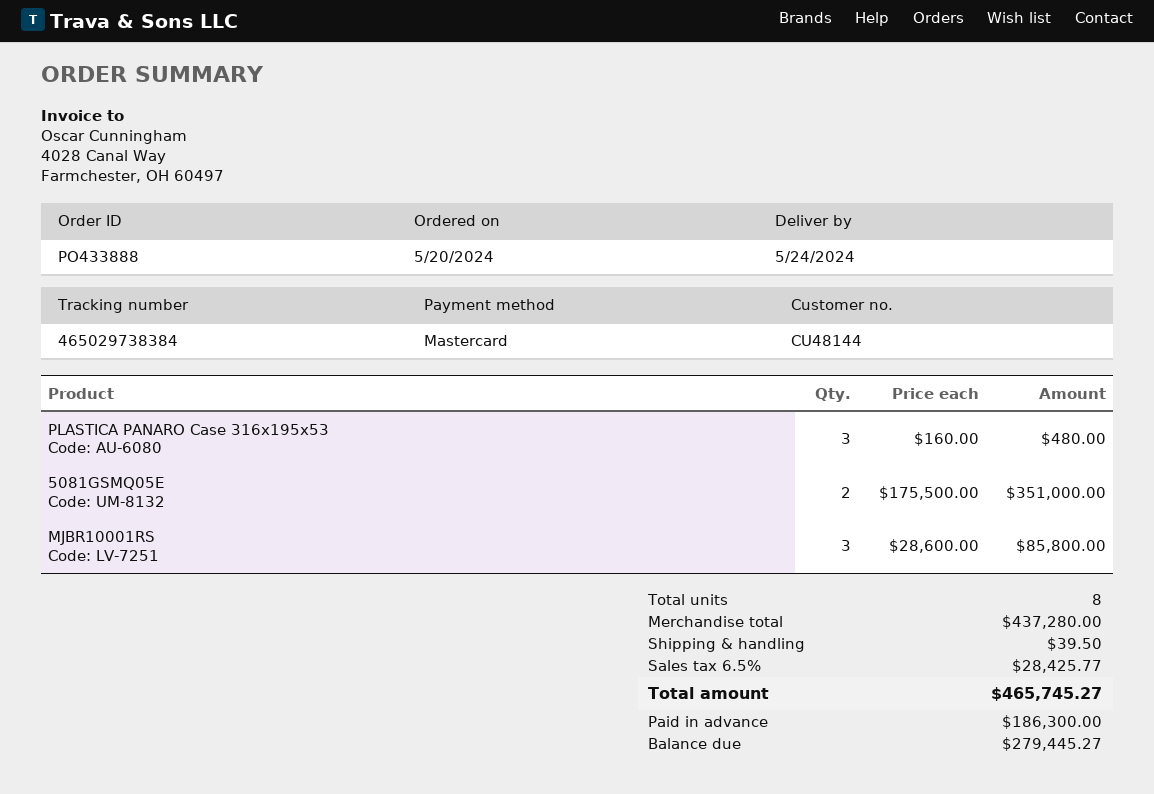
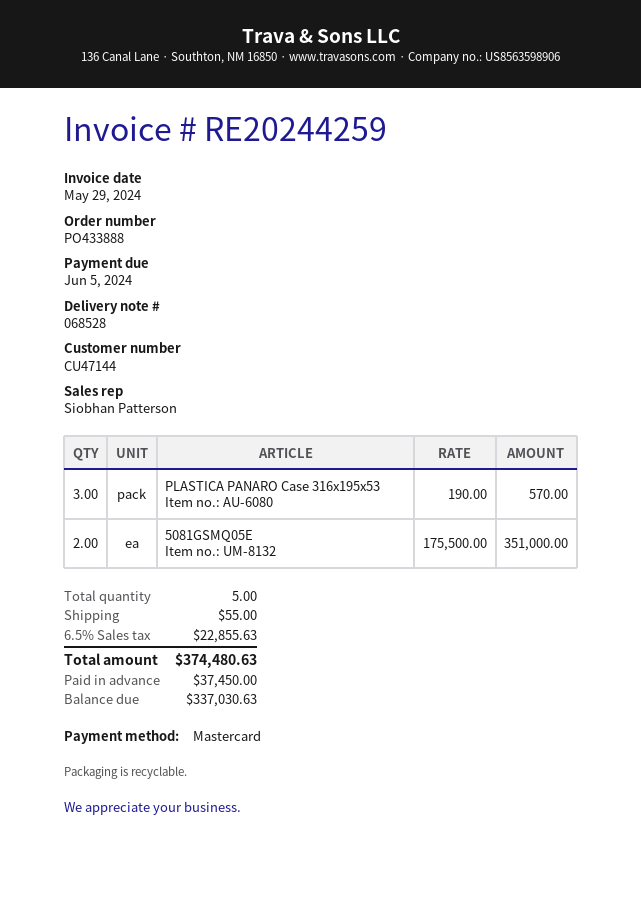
customer number: CU48144 -> CU47144
PLASTICA PANARO Case 316x195x53: 3 x 160.00 = 480.00 -> 3 x 190.00 = 570.00
MJBR10001RS: 3 x 28600.00 = 85800.00 -> none
total quantity: 8 -> 5
shipping: 39.50 -> 55.00
tax: 6.5% = 28425.77 -> 6.5% = 22855.63
total: 465745.27 -> 374480.63
deposit: 186300.00 -> 37450.00
balance: 279445.27 -> 337030.63

